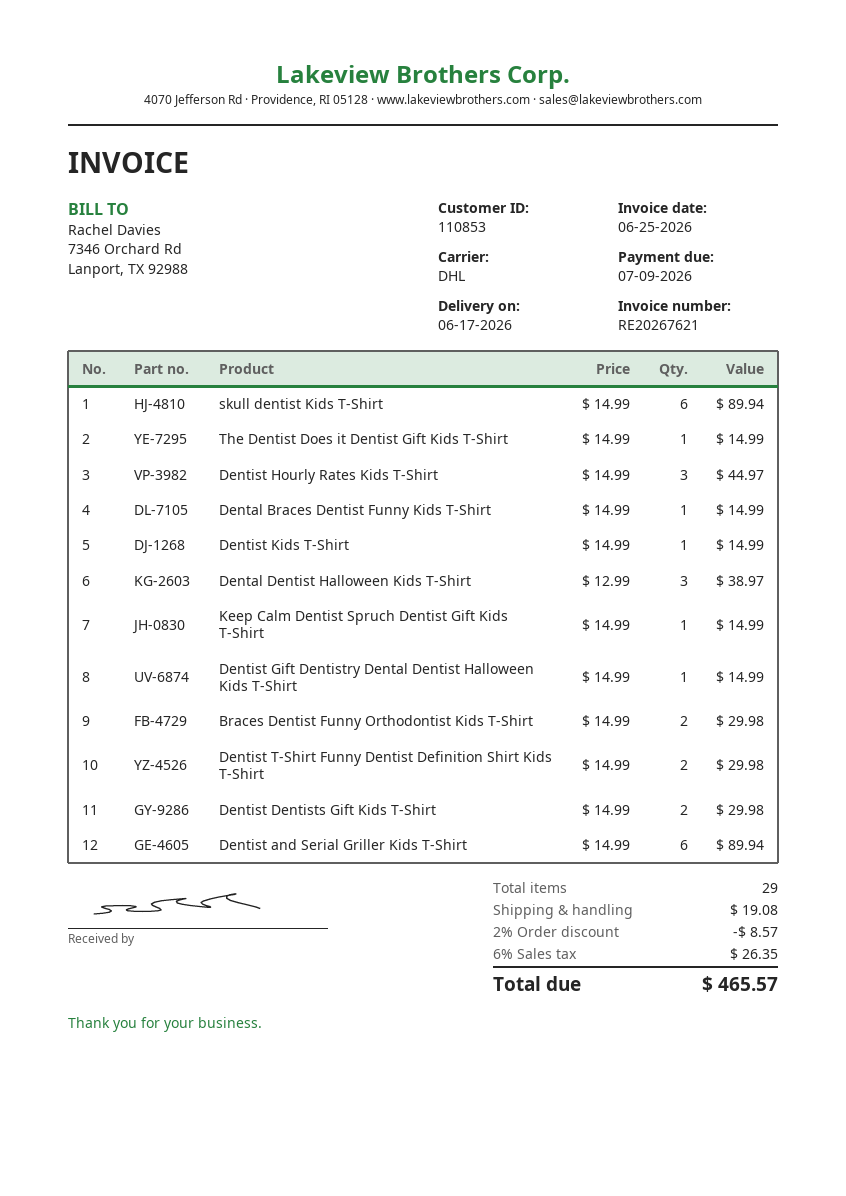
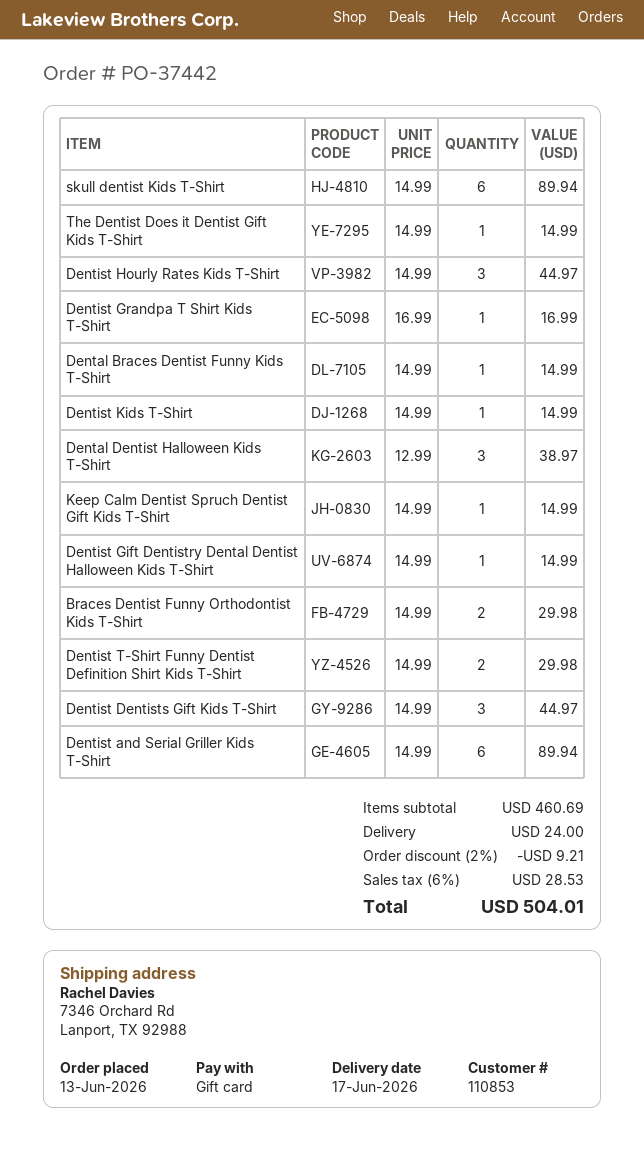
Dentist Dentists Gift Kids T-Shirt: 2 x 14.99 = 29.98 -> 3 x 14.99 = 44.97
Dentist Grandpa T Shirt Kids T-Shirt: none -> 1 x 16.99 = 16.99
discount: 2% = 8.57 -> 2% = 9.21
shipping: 19.08 -> 24.00
tax: 6% = 26.35 -> 6% = 28.53
total: 465.57 -> 504.01

